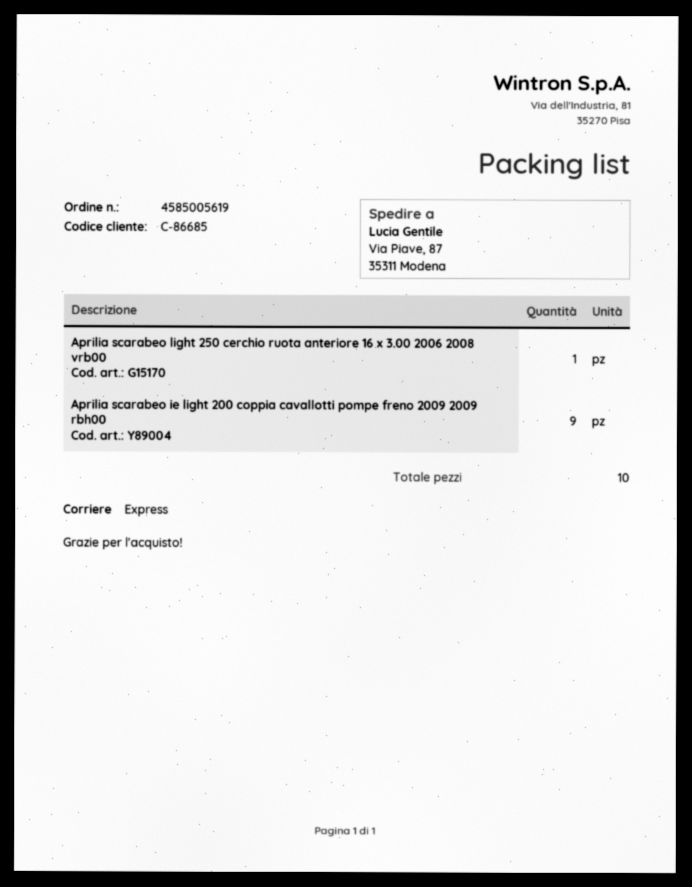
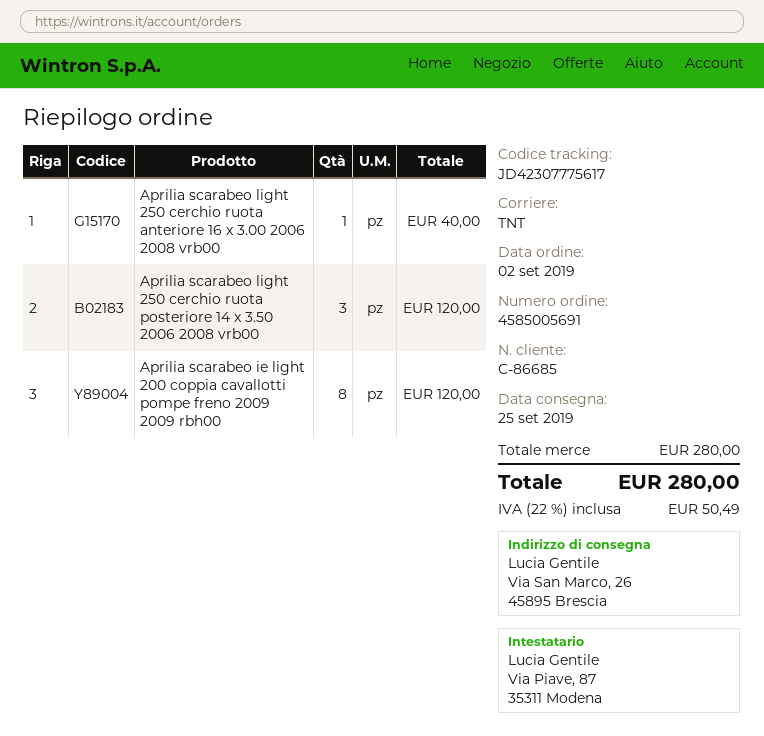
order number: 4585005619 -> 4585005691
shipping method: express -> TNT
ship to: Via Piave, 87, 35311 Modena -> Via San Marco, 26, 45895 Brescia
Aprilia scarabeo ie light 200 coppia cavallotti pompe freno 2009 2009 rbh00: 9 -> 8
Aprilia scarabeo light 250 cerchio ruota posteriore 14 x 3.50 2006 2008 vrb00: none -> 3

